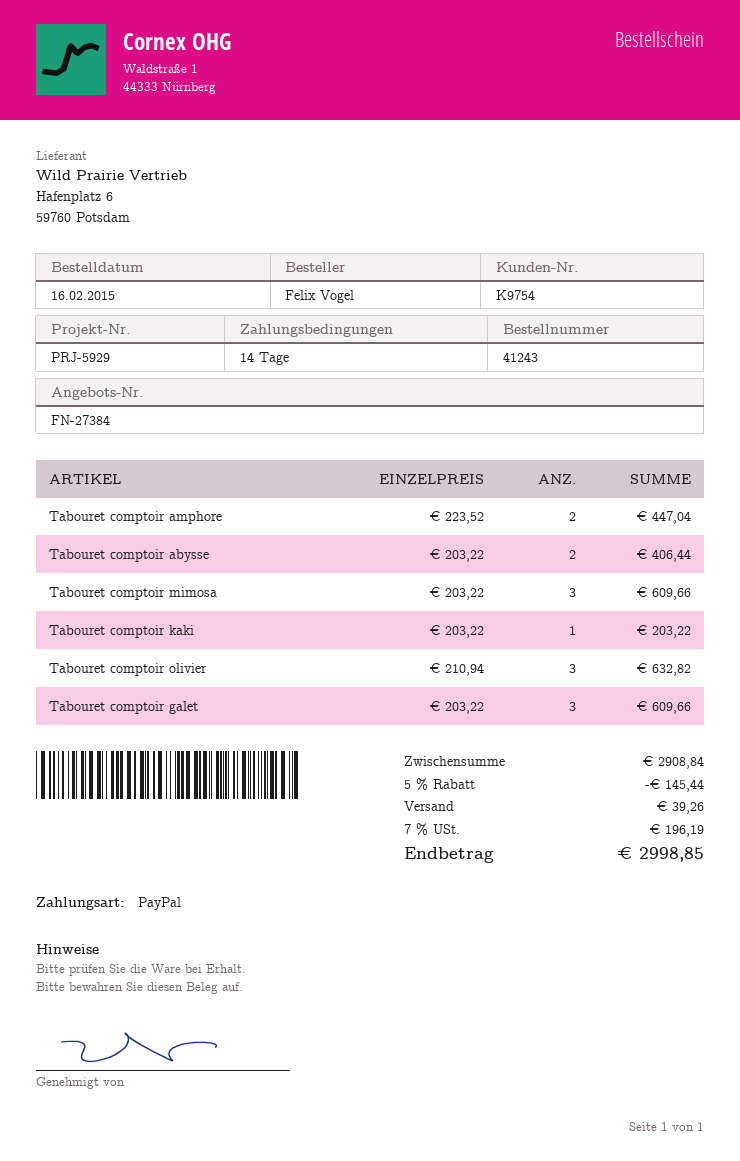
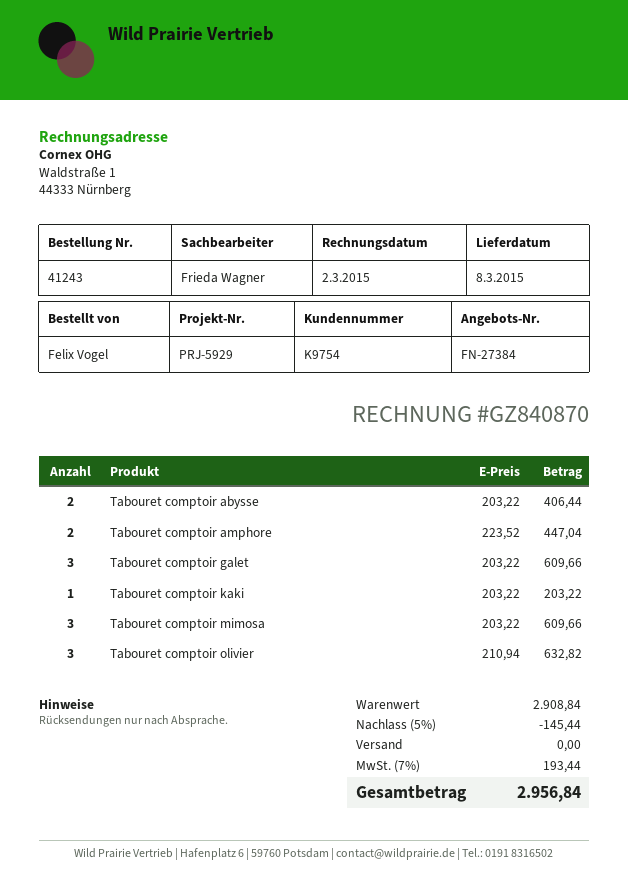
shipping: 39.26 -> 0.00
tax: 7% = 196.19 -> 7% = 193.44
total: 2998.85 -> 2956.84

